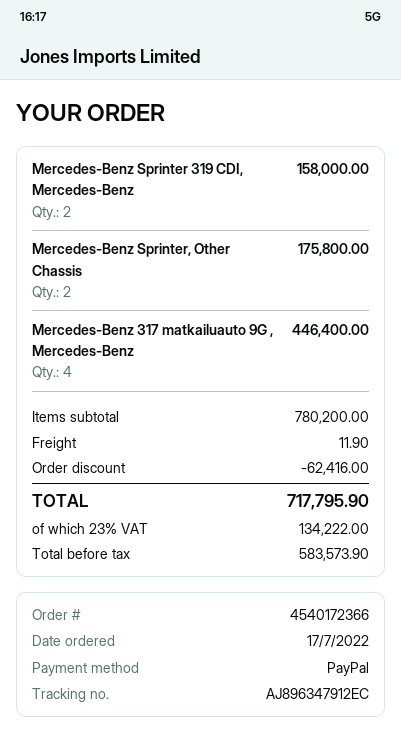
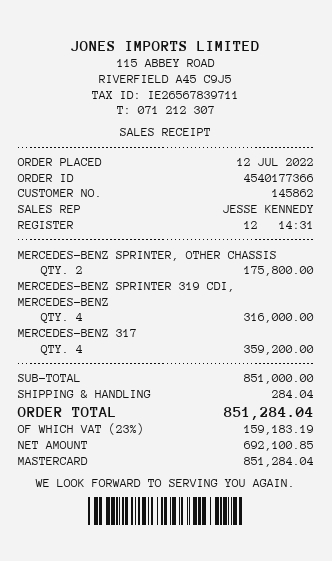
order number: 4540172366 -> 4540177366
order date: 2022-07-17 -> 2022-07-12
payment method: PayPal -> Mastercard
Mercedes-Benz Sprinter 319 CDI, Mercedes-Benz: 2 for 158000.00 -> 4 for 316000.00
Mercedes-Benz 317 matkailuauto 9G , Mercedes-Benz: 4 for 446400.00 -> 4 for 359200.00
subtotal: 780200.00 -> 851000.00
discount: 62416.00 -> none
shipping: 11.90 -> 284.04
net: 583573.90 -> 692100.85
tax: 23% = 134222.00 -> 23% = 159183.19
total: 717795.90 -> 851284.04

